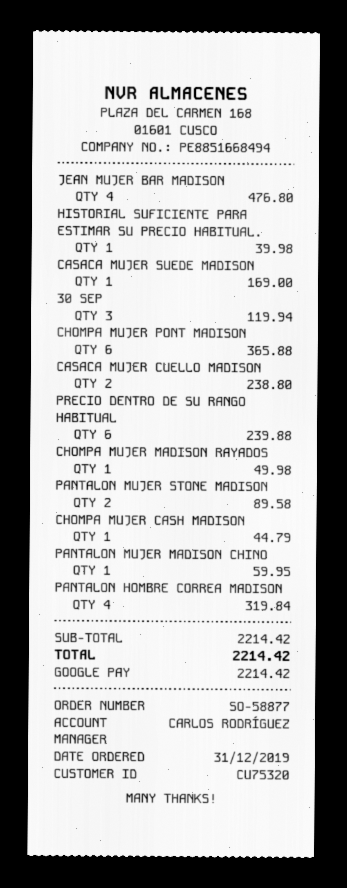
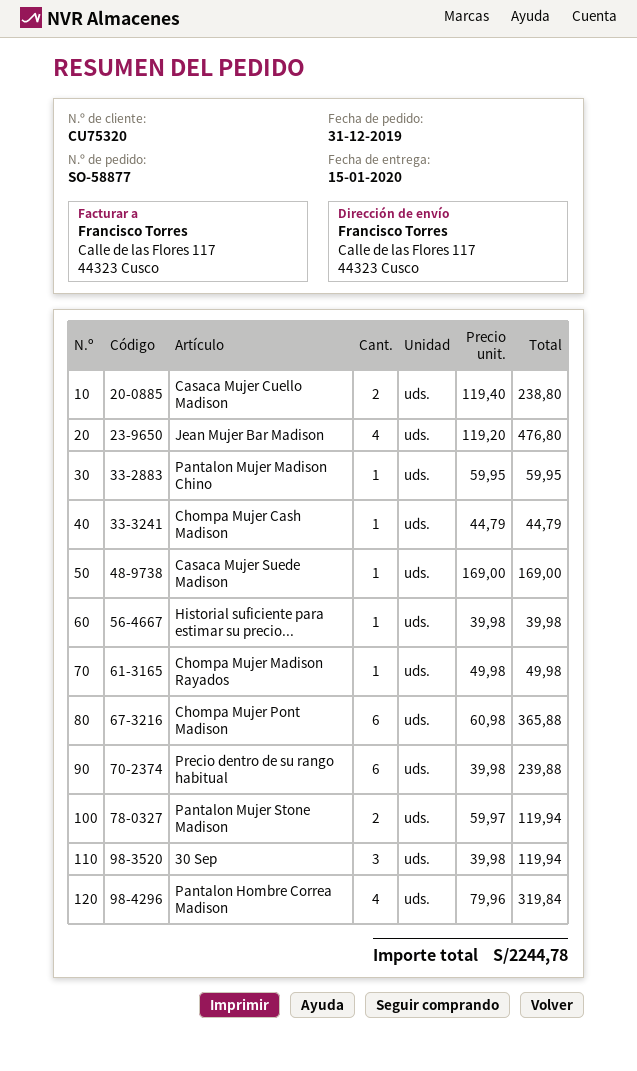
PANTALON MUJER STONE MADISON: 2 for 89.58 -> 2 for 119.94
total: 2214.42 -> 2244.78

